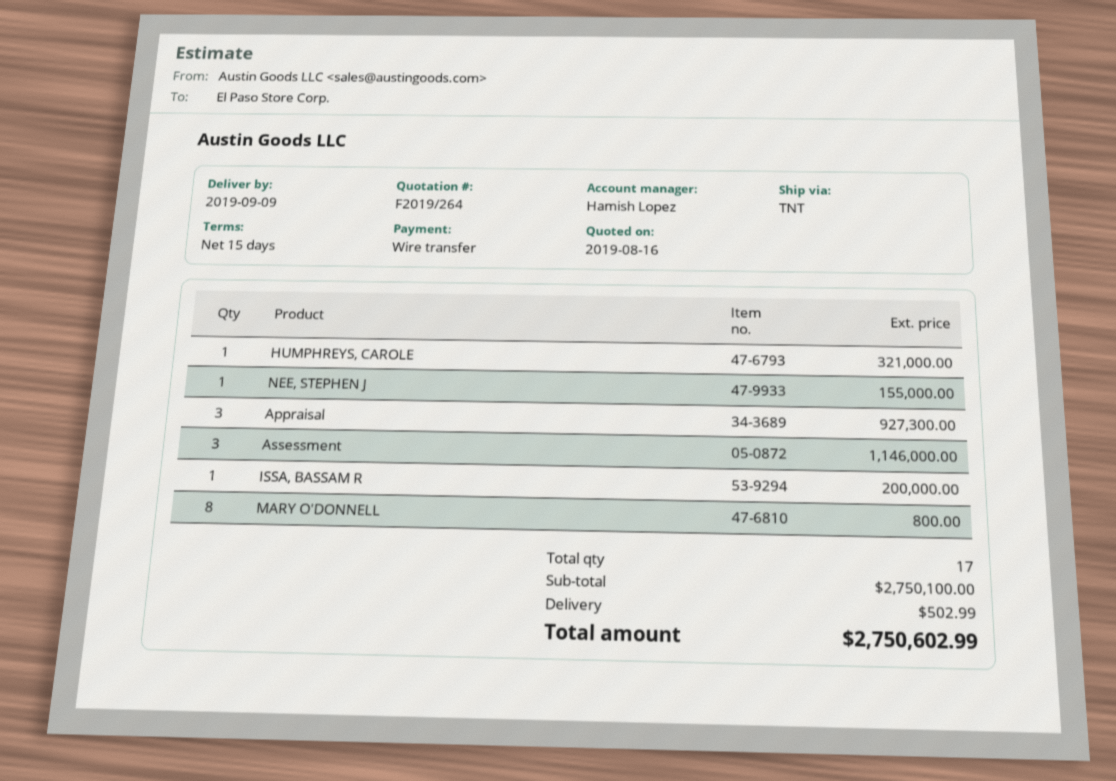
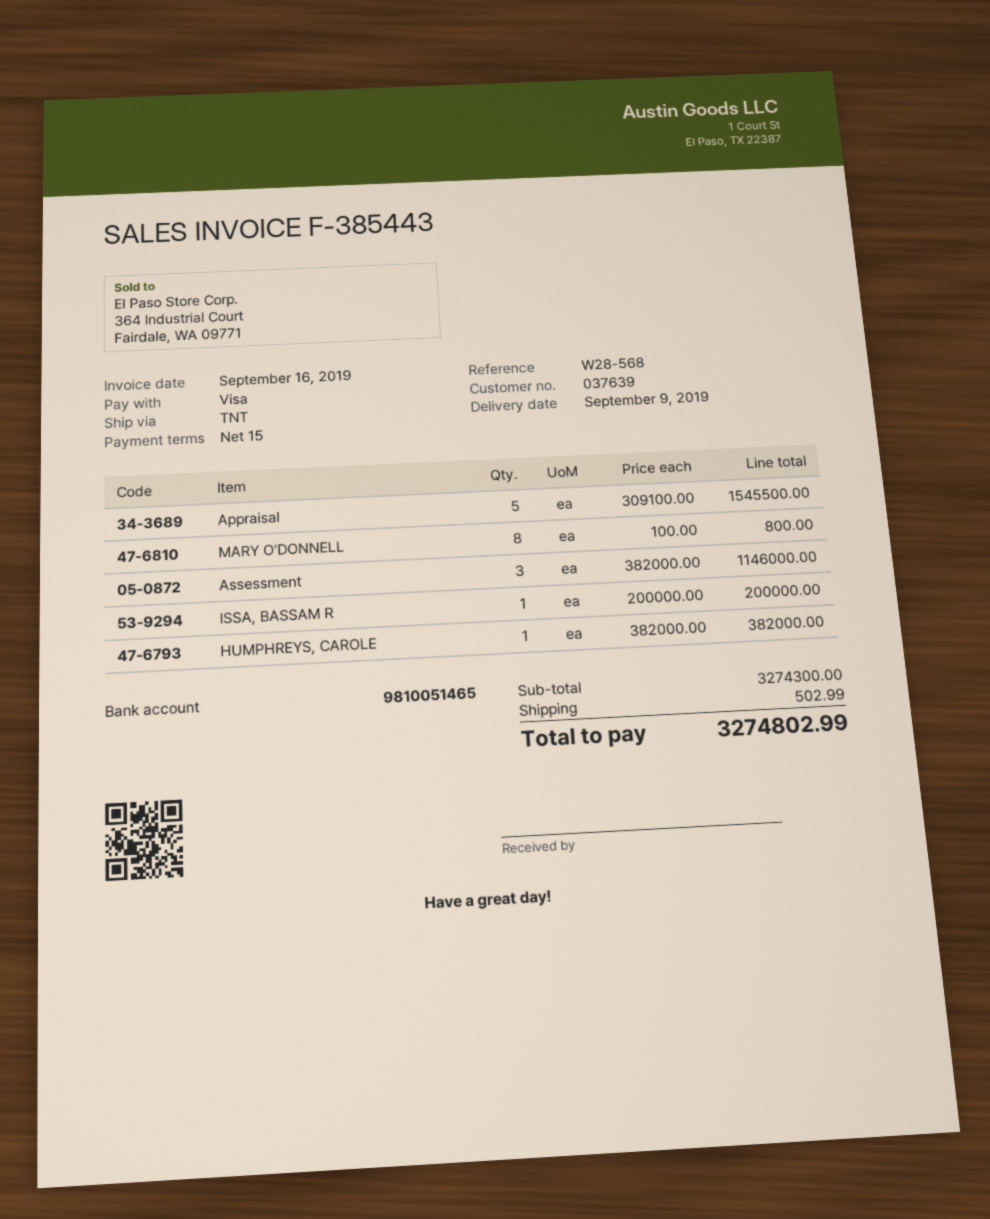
payment method: bank transfer -> Visa
HUMPHREYS, CAROLE: 1 for 321000.00 -> 1 for 382000.00
NEE, STEPHEN J: 1 for 155000.00 -> none
Appraisal: 3 for 927300.00 -> 5 for 1545500.00
subtotal: 2750100.00 -> 3274300.00
total: 2750602.99 -> 3274802.99

